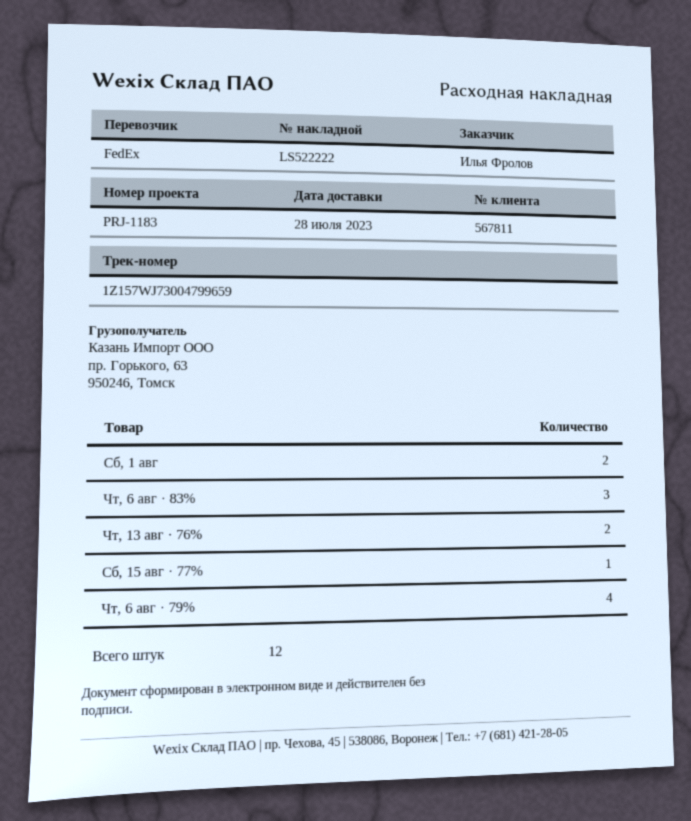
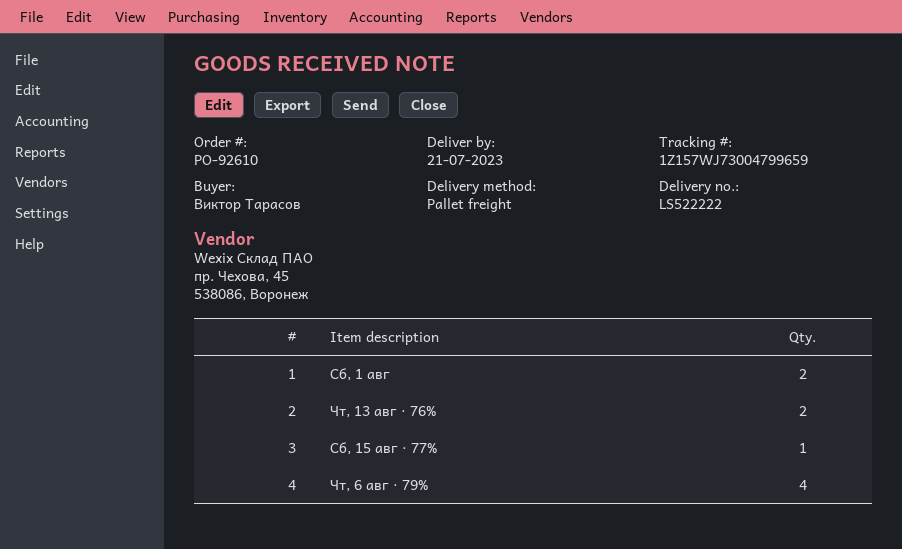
delivery date: 2023-07-28 -> 2023-07-21
ordered by: Илья Фролов -> Виктор Тарасов
shipping method: FedEx -> pallet freight
Чт, 6 авг · 83%: 3 -> none

